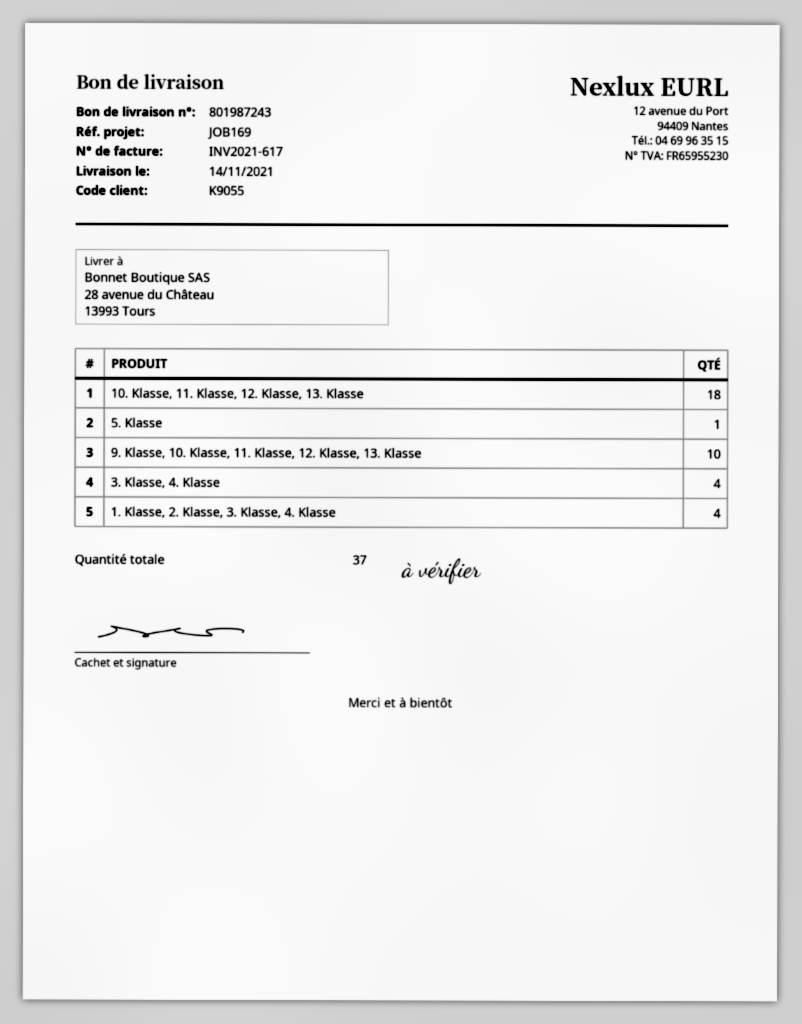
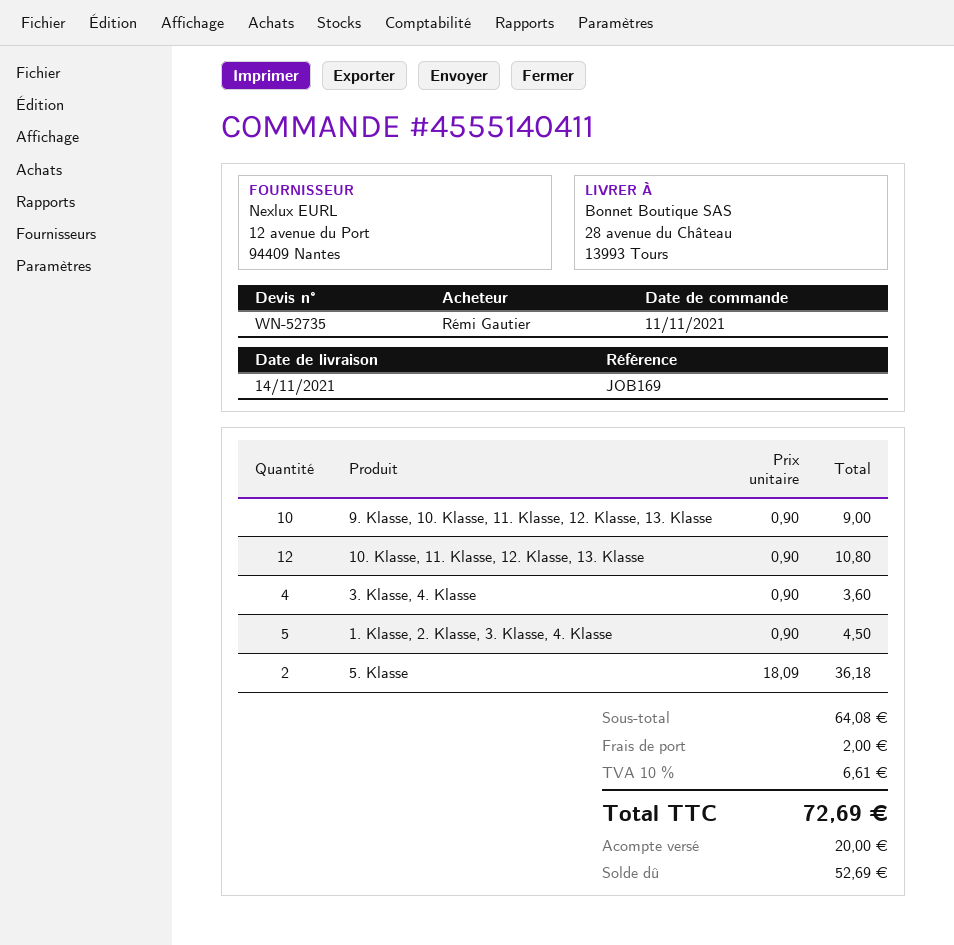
10. Klasse, 11. Klasse, 12. Klasse, 13. Klasse: 18 -> 12
5. Klasse: 1 -> 2
1. Klasse, 2. Klasse, 3. Klasse, 4. Klasse: 4 -> 5

